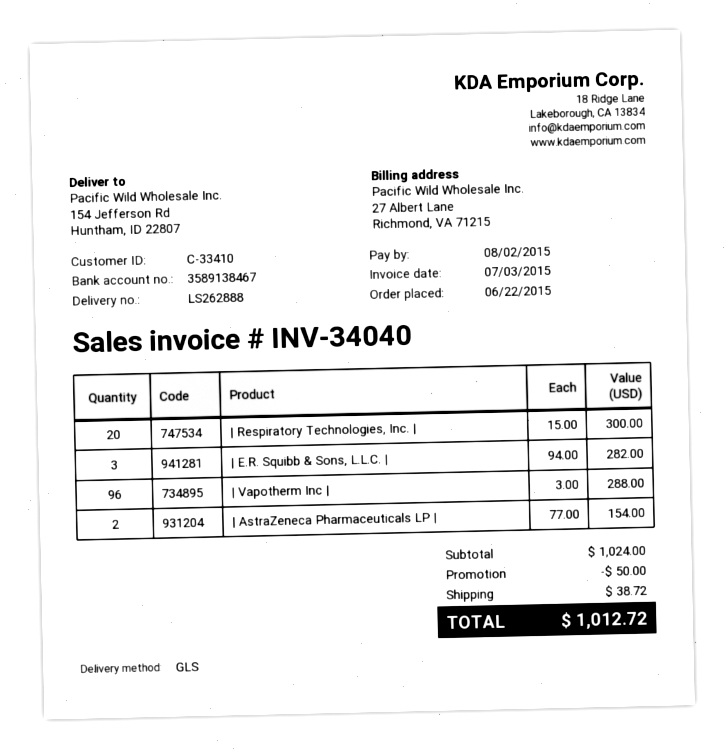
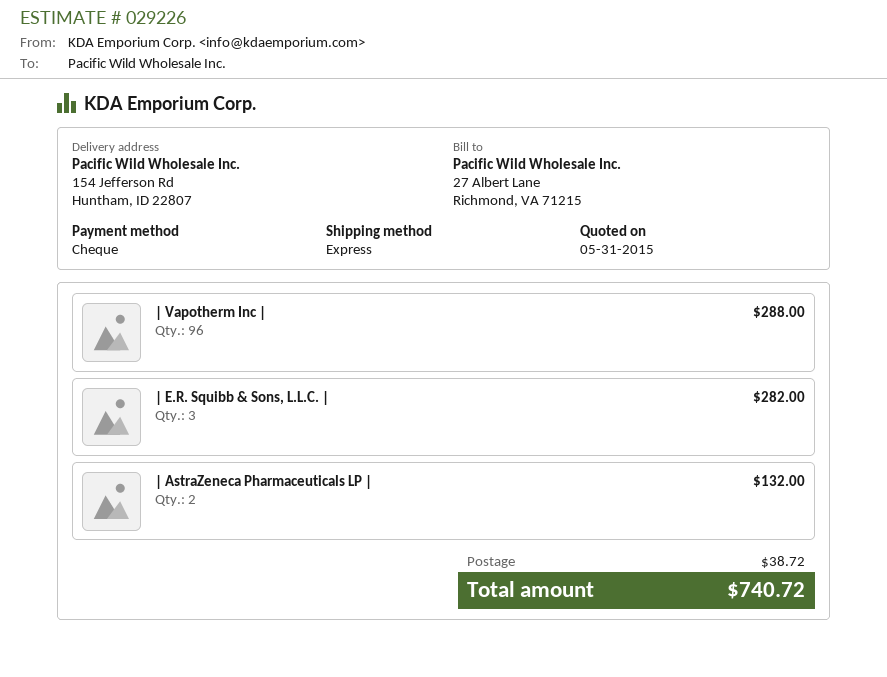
shipping method: GLS -> express
| Respiratory Technologies, Inc. |: 20 for 300.00 -> none
| AstraZeneca Pharmaceuticals LP |: 2 for 154.00 -> 2 for 132.00
discount: 50.00 -> none
total: 1012.72 -> 740.72

